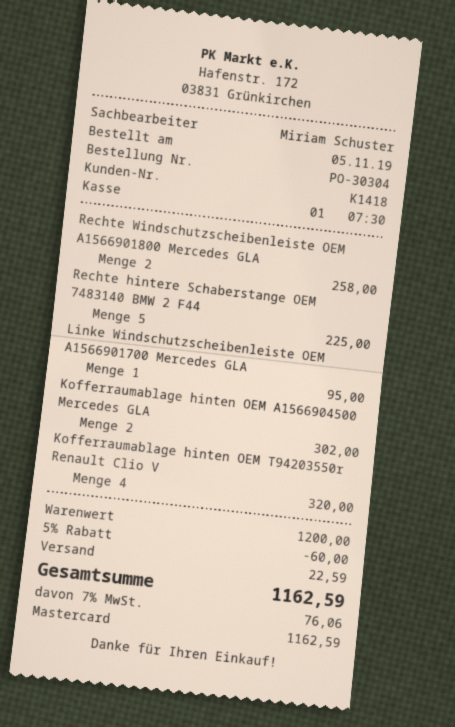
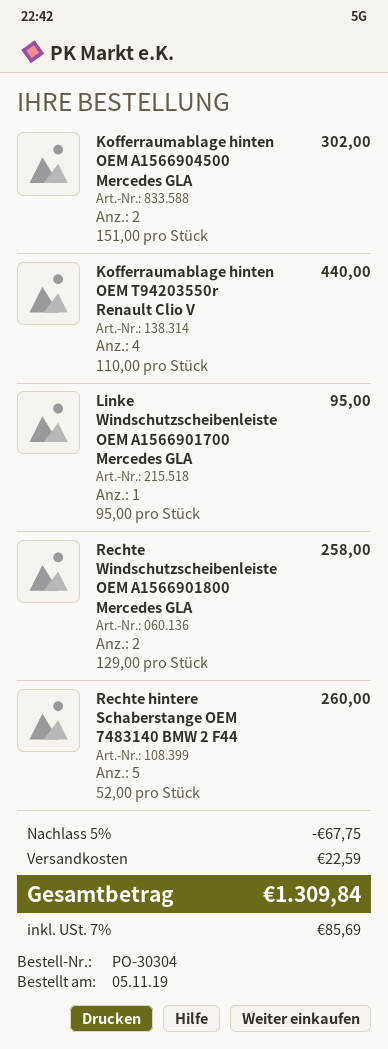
Rechte hintere Schaberstange OEM 7483140 BMW 2 F44: 5 for 225.00 -> 5 for 260.00
Kofferraumablage hinten OEM T94203550r Renault Clio V: 4 for 320.00 -> 4 for 440.00
discount: 5% = 60.00 -> 5% = 67.75
tax: 7% = 76.06 -> 7% = 85.69
total: 1162.59 -> 1309.84

